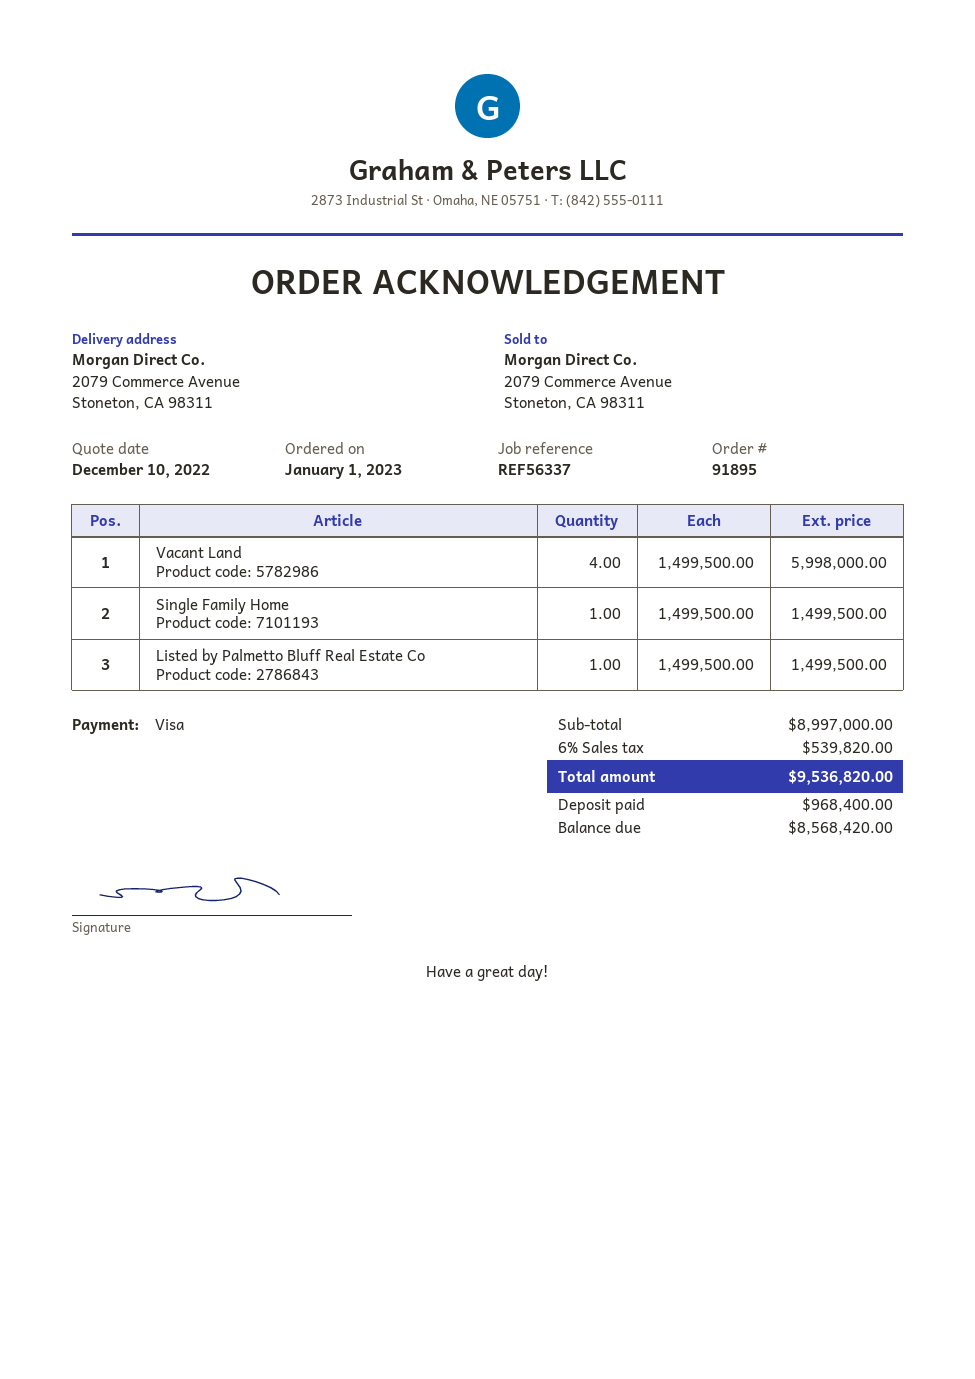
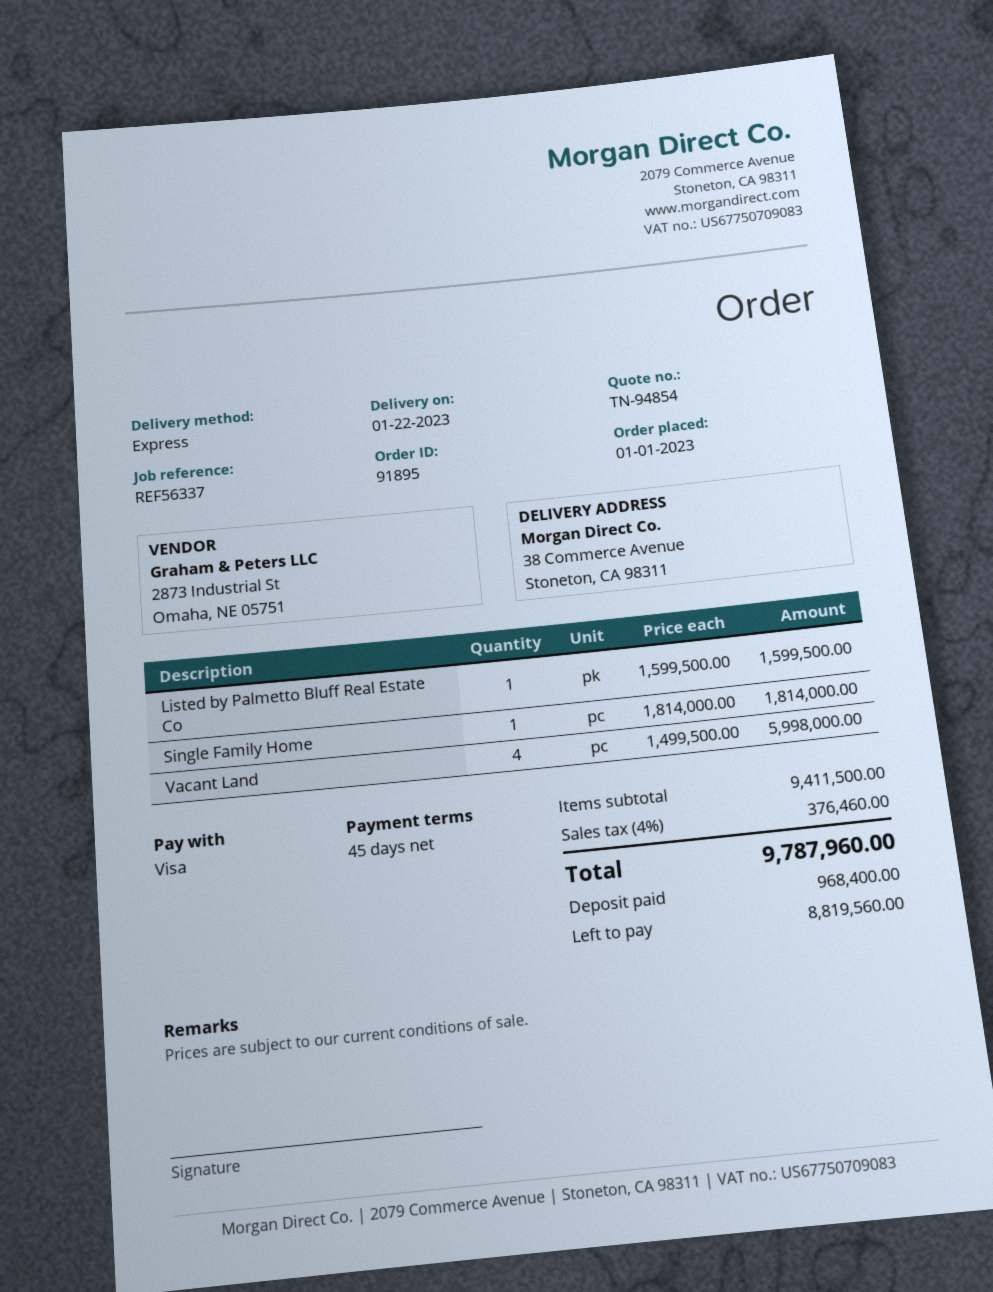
ship to: 2079 Commerce Avenue, Stoneton, CA 98311 -> 38 Commerce Avenue, Stoneton, CA 98311
Single Family Home: 1 x 1499500.00 = 1499500.00 -> 1 x 1814000.00 = 1814000.00
Listed by Palmetto Bluff Real Estate Co: 1 x 1499500.00 = 1499500.00 -> 1 x 1599500.00 = 1599500.00
subtotal: 8997000.00 -> 9411500.00
tax: 6% = 539820.00 -> 4% = 376460.00
total: 9536820.00 -> 9787960.00
balance: 8568420.00 -> 8819560.00

